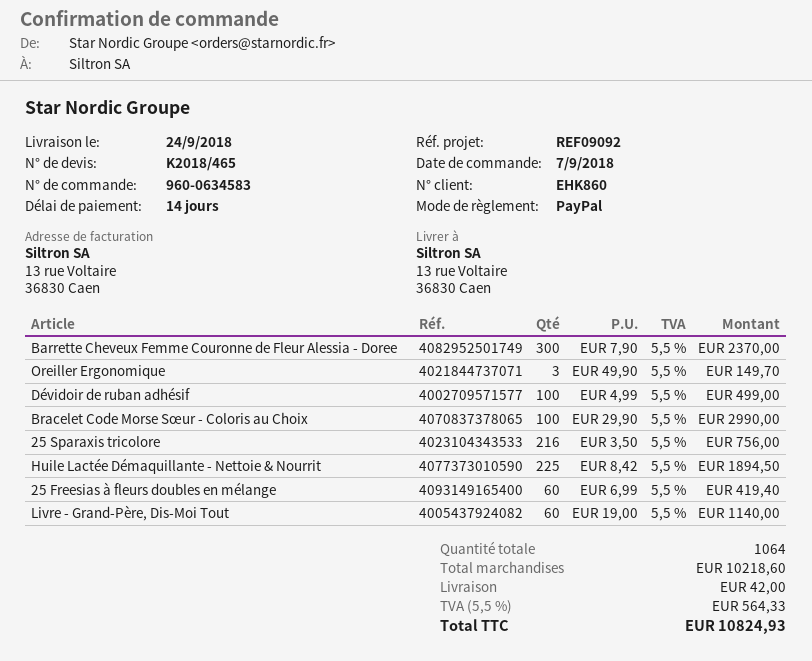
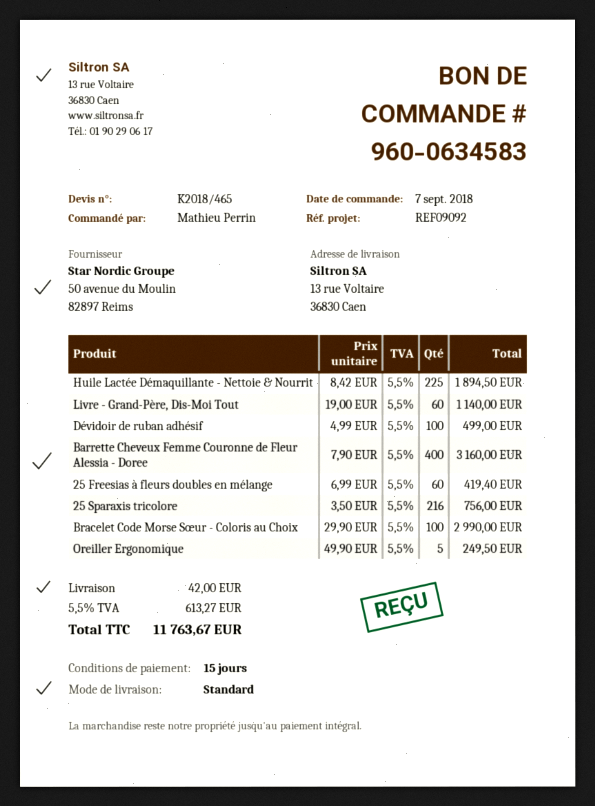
payment terms: 14 days -> 15 days
Barrette Cheveux Femme Couronne de Fleur Alessia - Doree: 300 x 7.90 = 2370.00 -> 400 x 7.90 = 3160.00
Oreiller Ergonomique: 3 x 49.90 = 149.70 -> 5 x 49.90 = 249.50
tax: 5.5% = 564.33 -> 5.5% = 613.27
total: 10824.93 -> 11763.67

